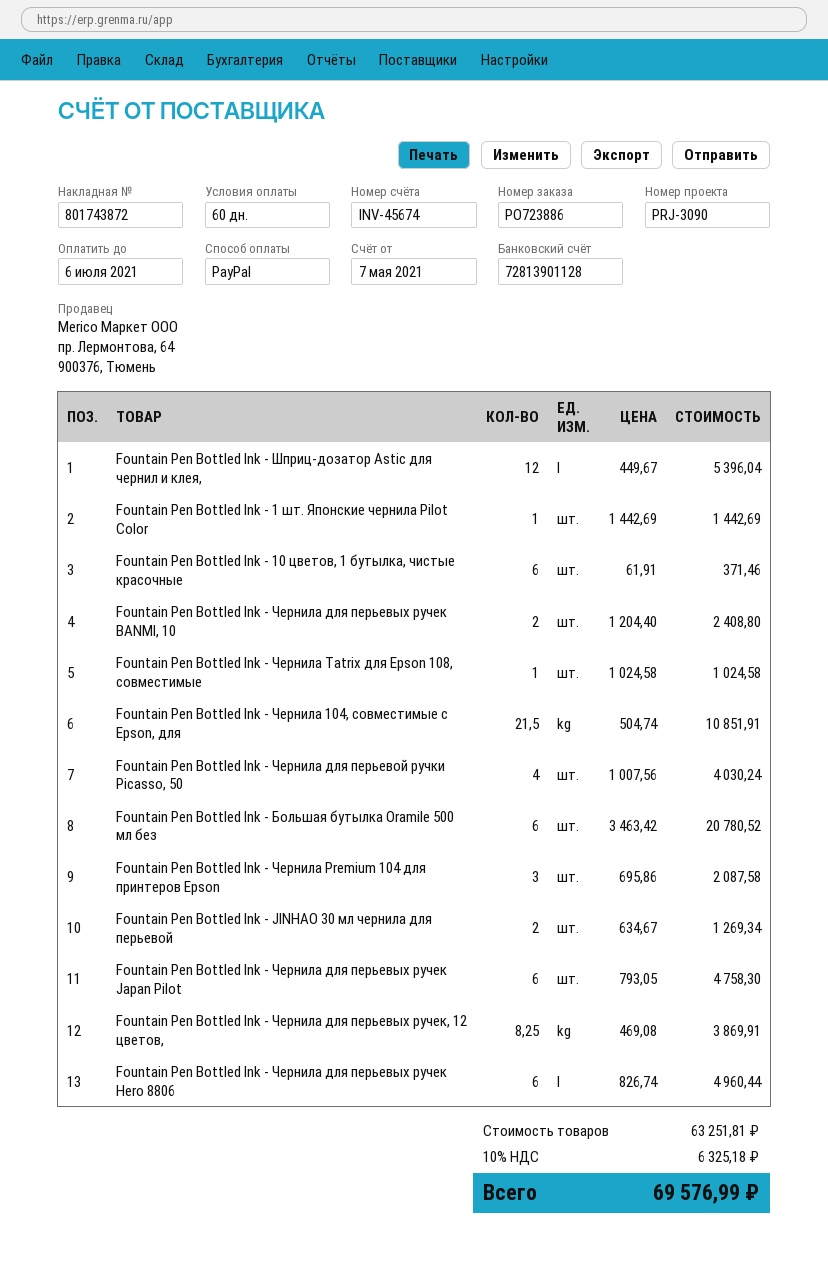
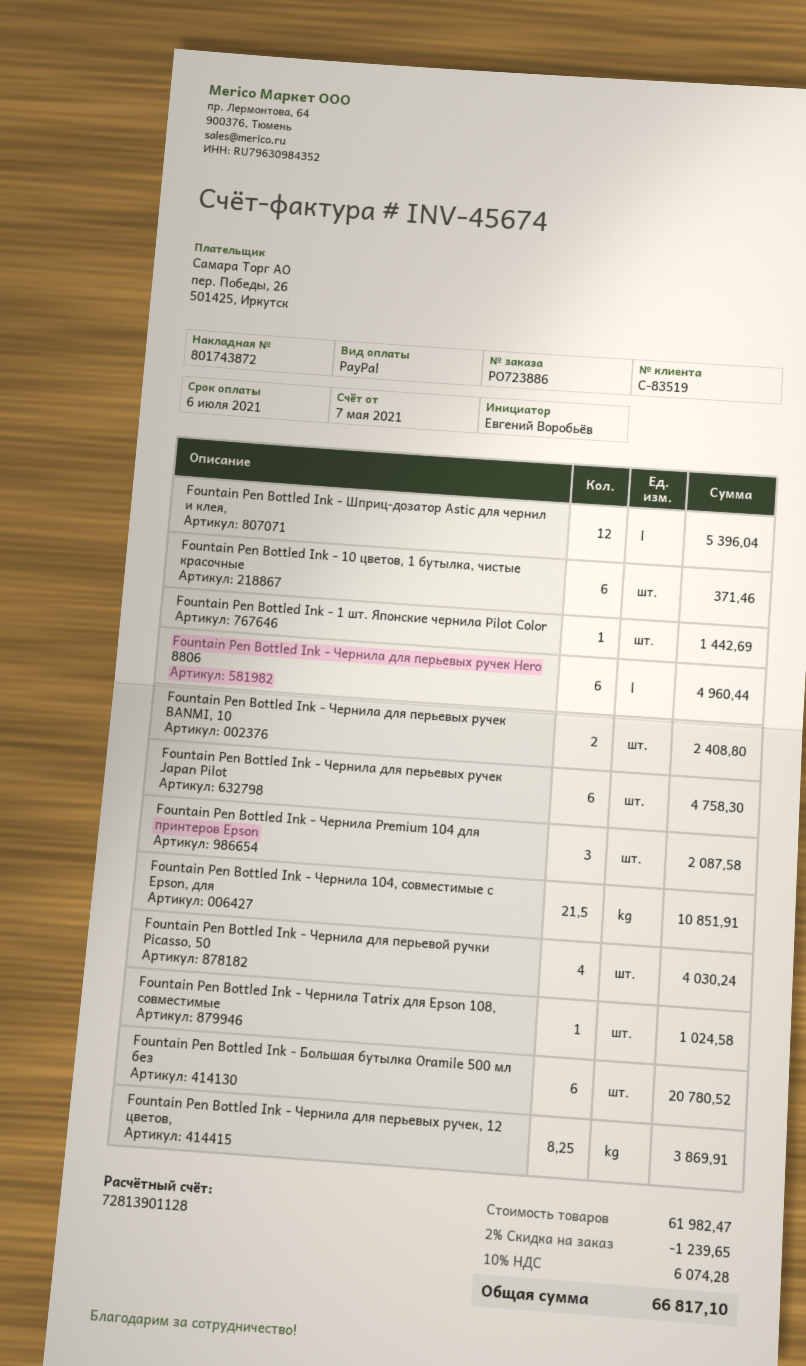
Fountain Pen Bottled Ink - JINHAO 30 мл чернила для перьевой: 2 for 1269.34 -> none
subtotal: 63251.81 -> 61982.47
discount: none -> 2% = 1239.65
tax: 10% = 6325.18 -> 10% = 6074.28
total: 69576.99 -> 66817.10

